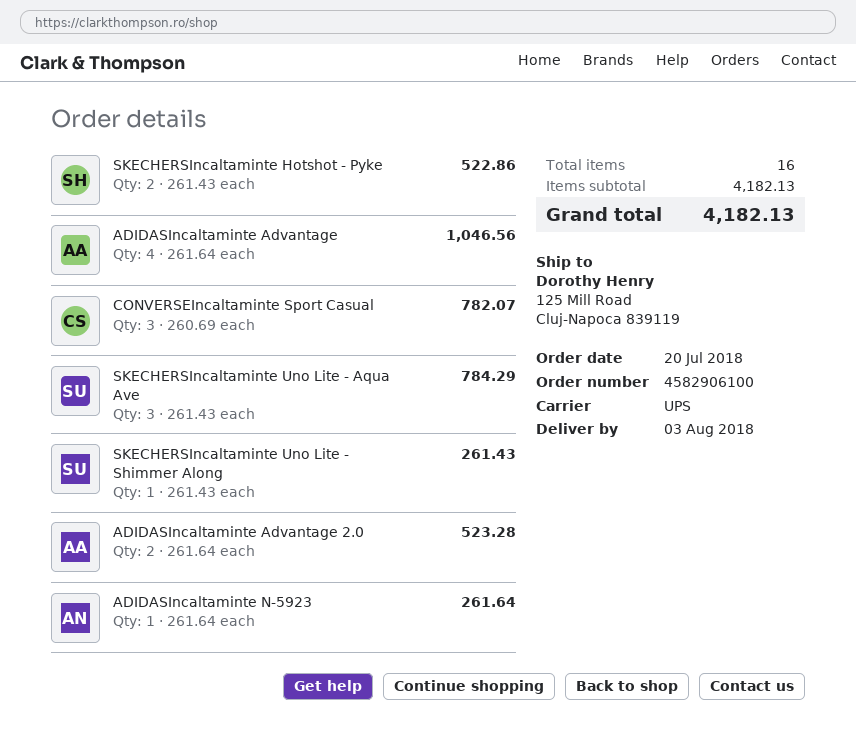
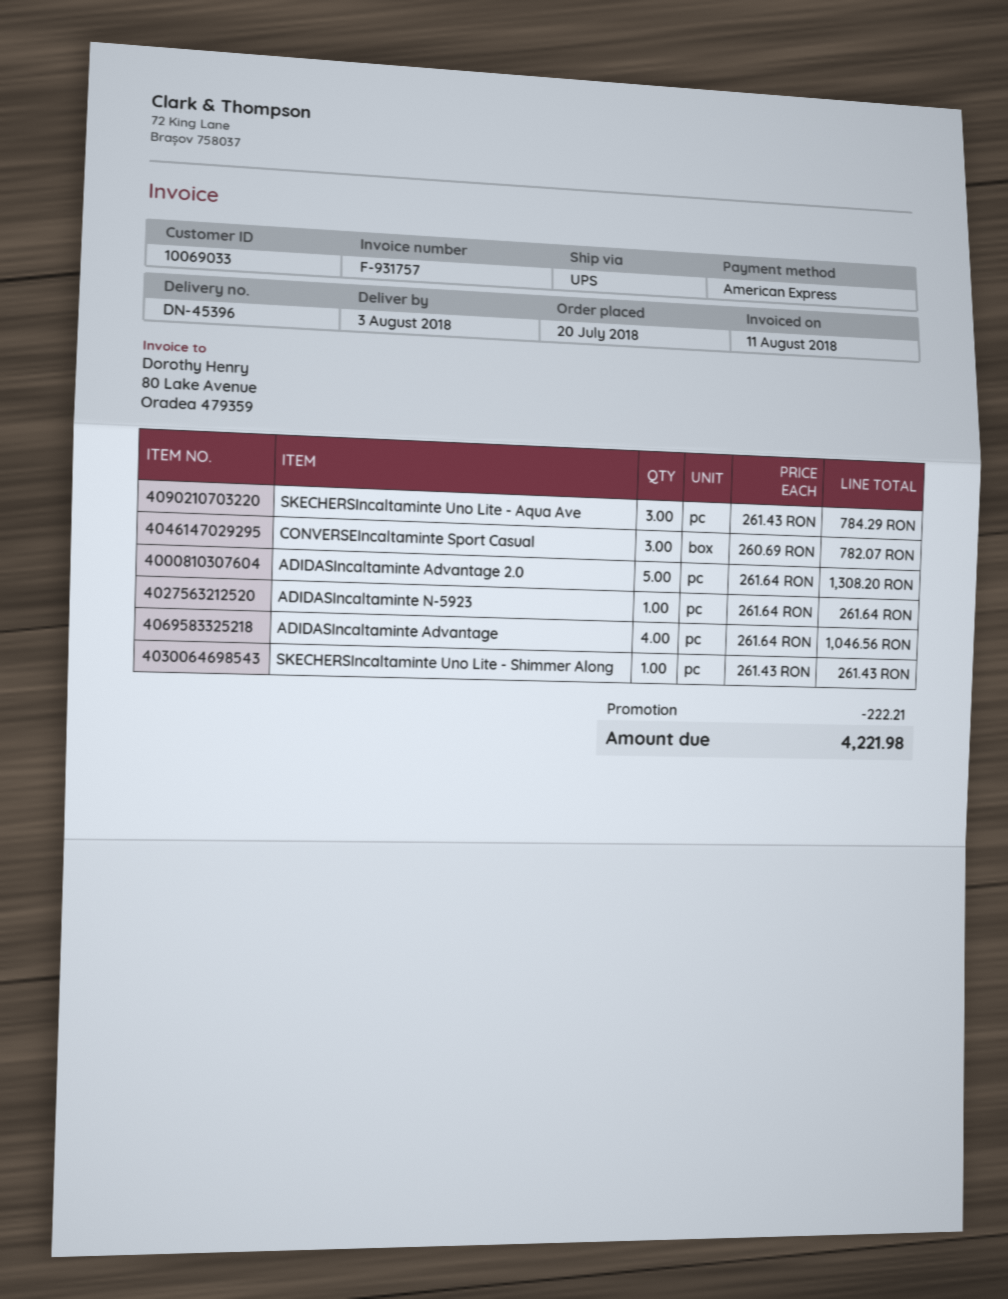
SKECHERSIncaltaminte Hotshot - Pyke: 2 x 261.43 = 522.86 -> none
ADIDASIncaltaminte Advantage 2.0: 2 x 261.64 = 523.28 -> 5 x 261.64 = 1308.20
discount: none -> 222.21
total: 4182.13 -> 4221.98

